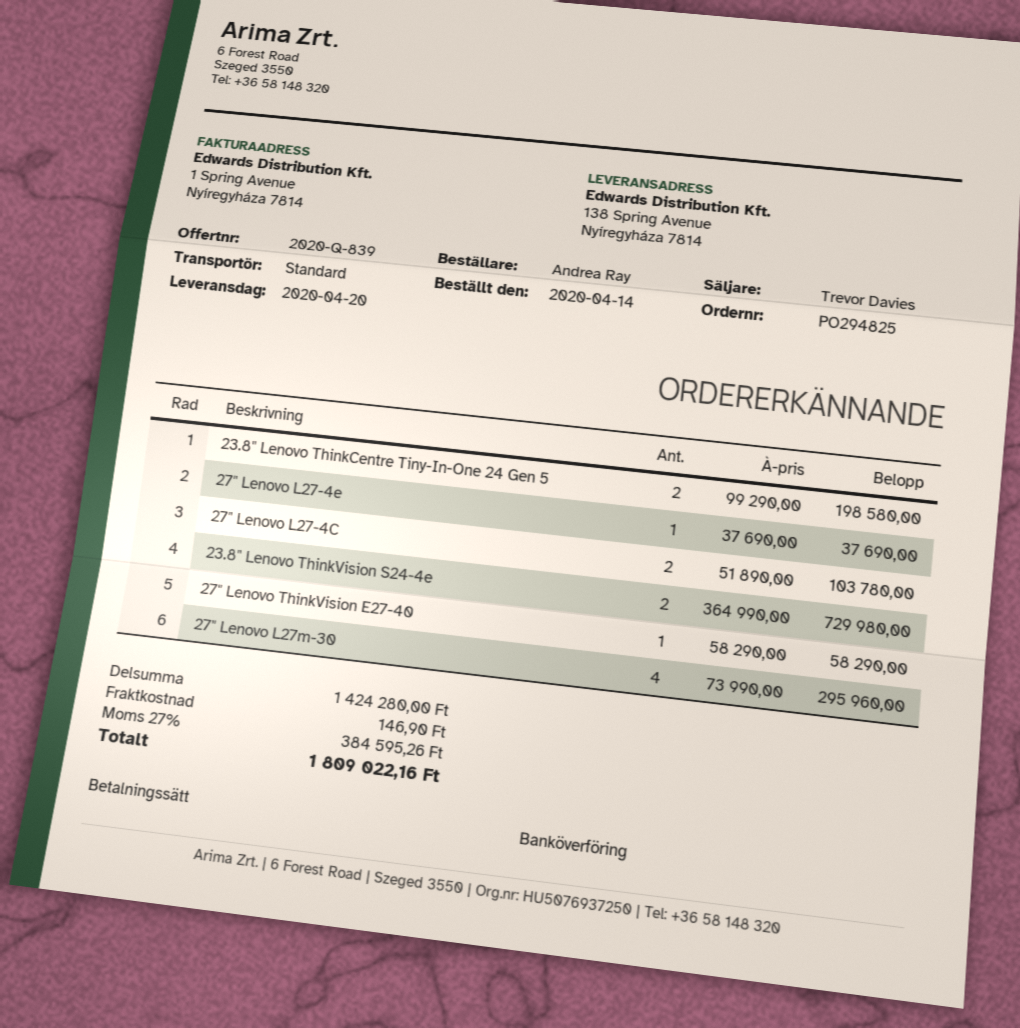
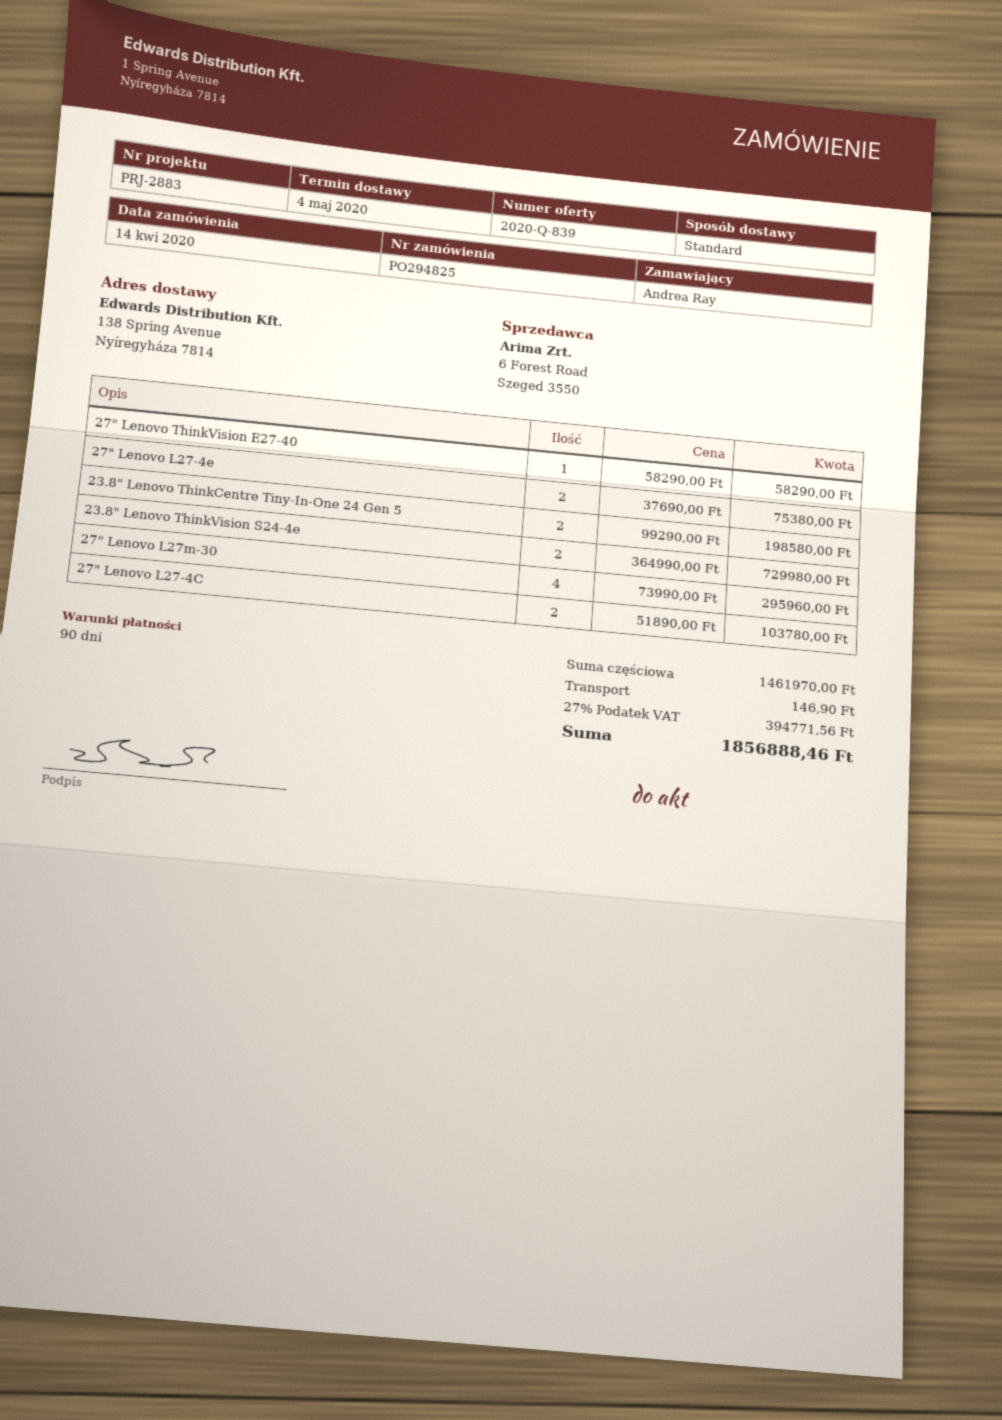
delivery date: 2020-04-20 -> 2020-05-04
27" Lenovo L27-4e: 1 x 37690.00 = 37690.00 -> 2 x 37690.00 = 75380.00
subtotal: 1424280.00 -> 1461970.00
tax: 27% = 384595.26 -> 27% = 394771.56
total: 1809022.16 -> 1856888.46

